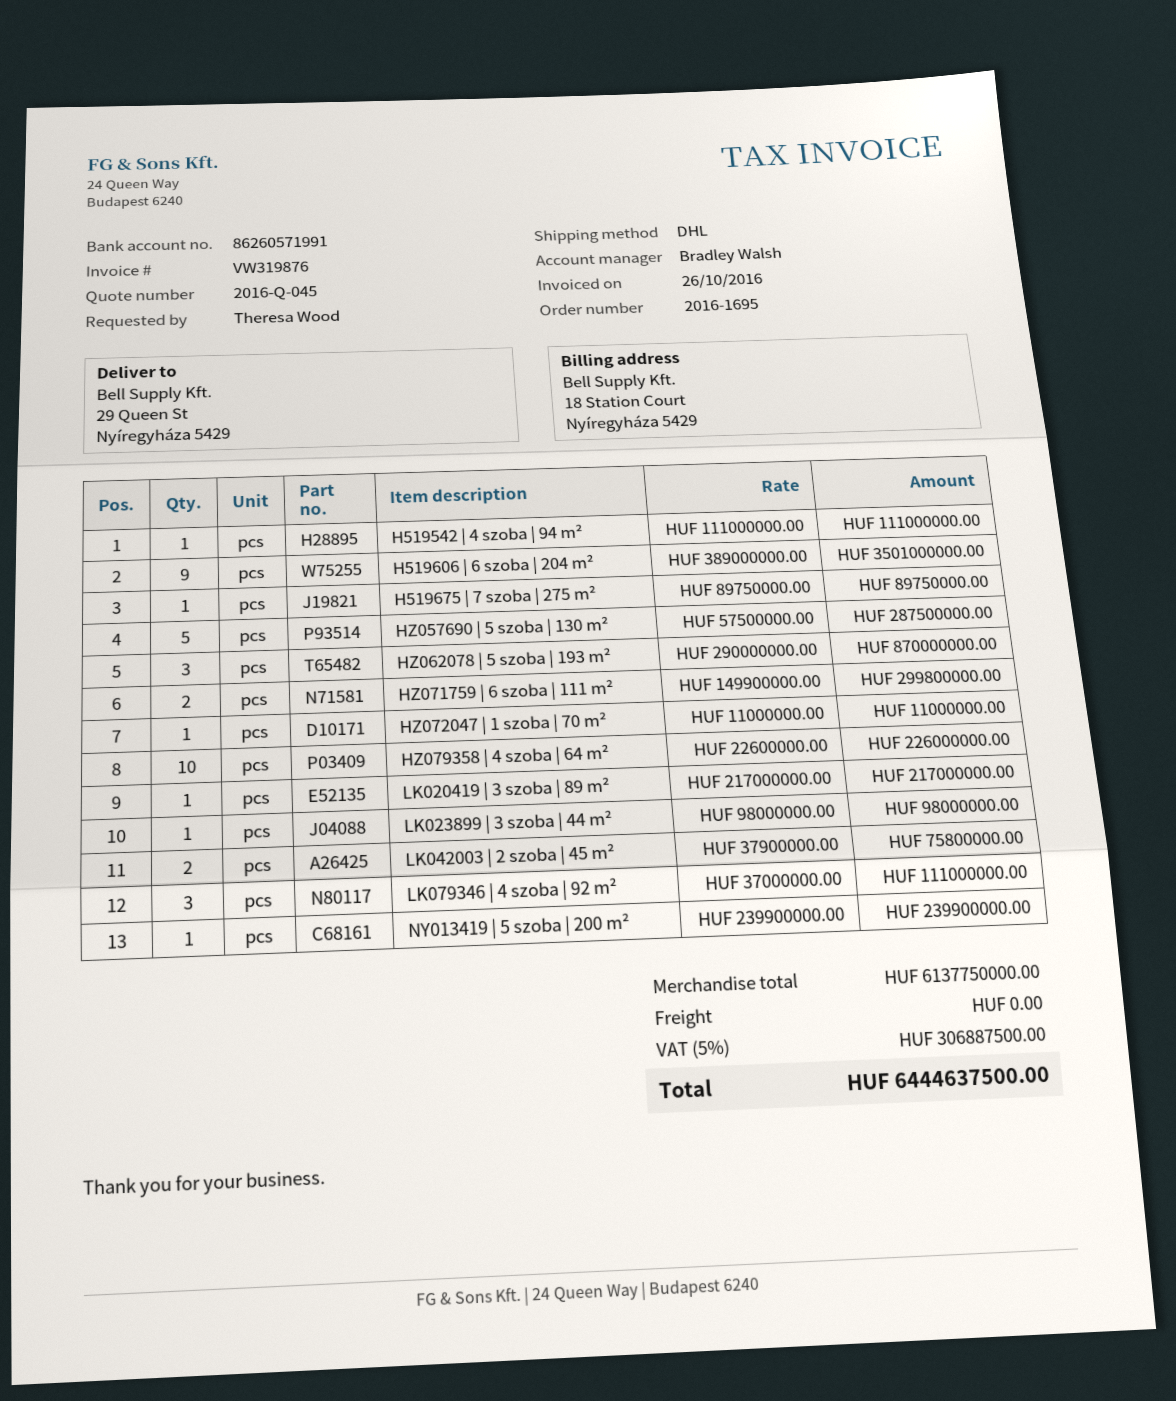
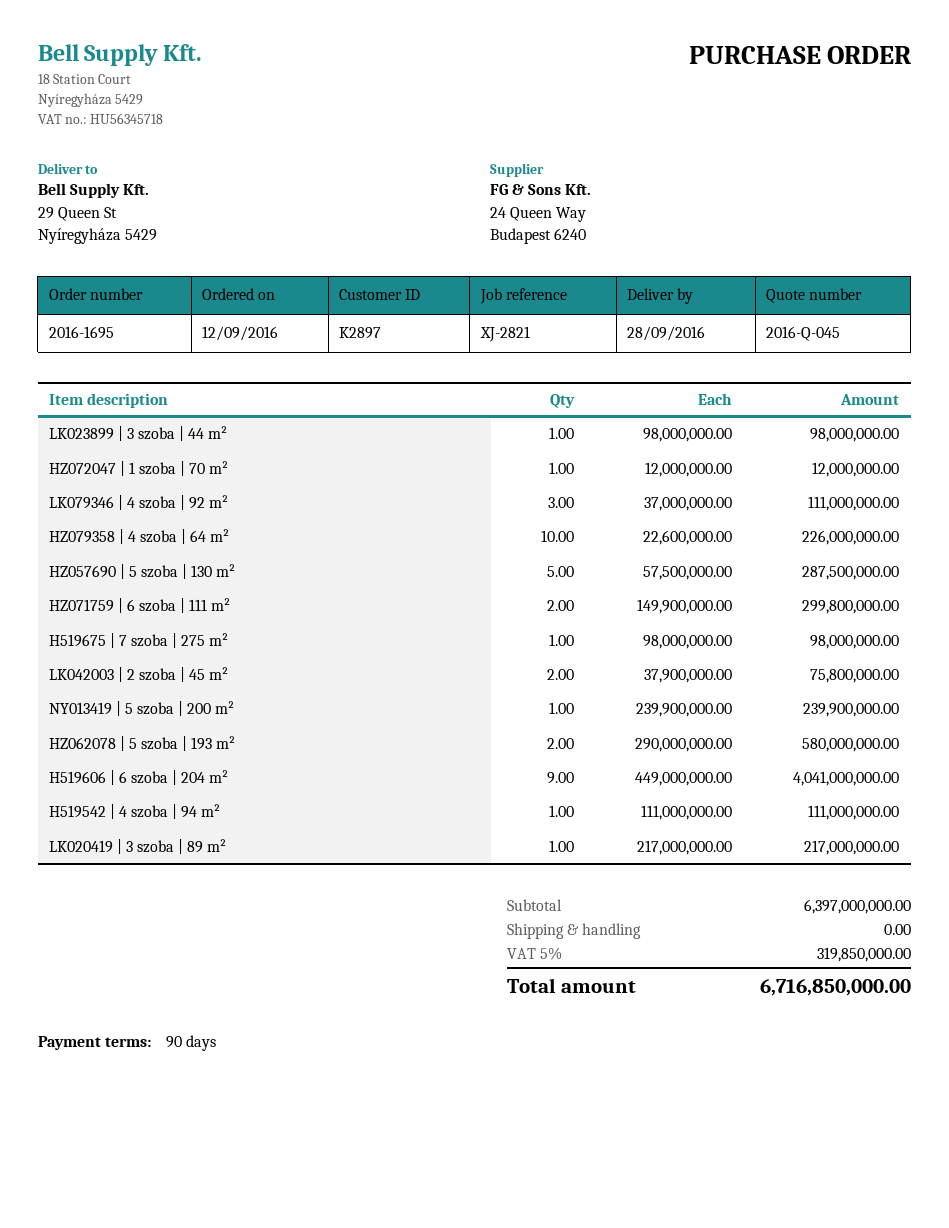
H519606 | 6 szoba | 204 m²: 9 x 389000000.00 = 3501000000.00 -> 9 x 449000000.00 = 4041000000.00
H519675 | 7 szoba | 275 m²: 1 x 89750000.00 = 89750000.00 -> 1 x 98000000.00 = 98000000.00
HZ062078 | 5 szoba | 193 m²: 3 x 290000000.00 = 870000000.00 -> 2 x 290000000.00 = 580000000.00
HZ072047 | 1 szoba | 70 m²: 1 x 11000000.00 = 11000000.00 -> 1 x 12000000.00 = 12000000.00
subtotal: 6137750000.00 -> 6397000000.00
tax: 5% = 306887500.00 -> 5% = 319850000.00
total: 6444637500.00 -> 6716850000.00

